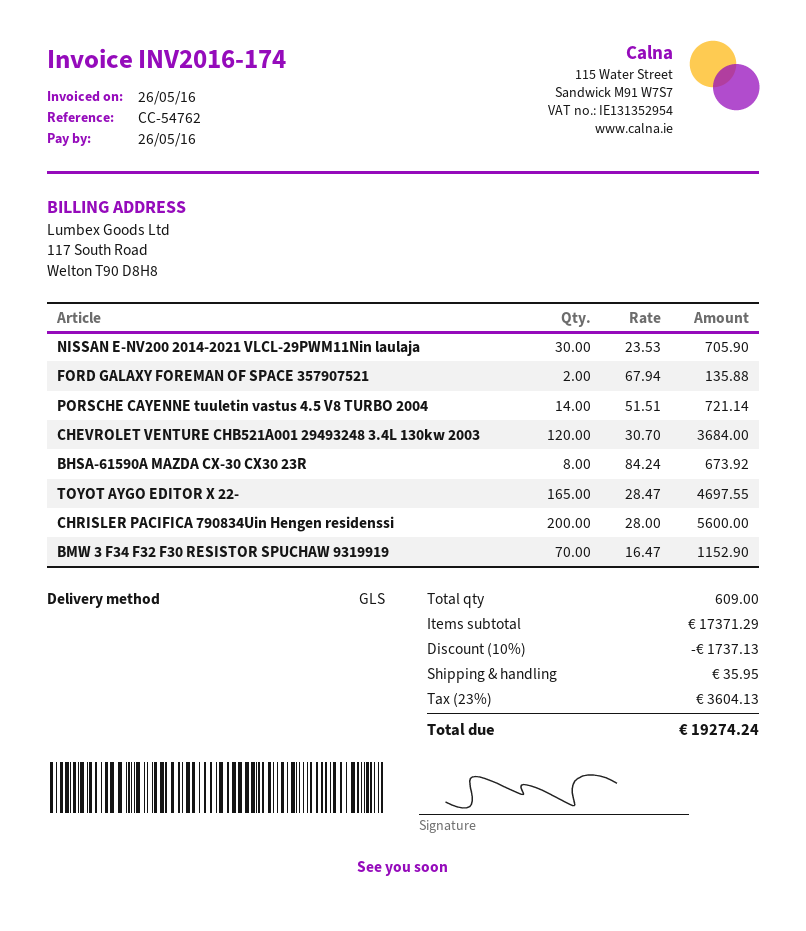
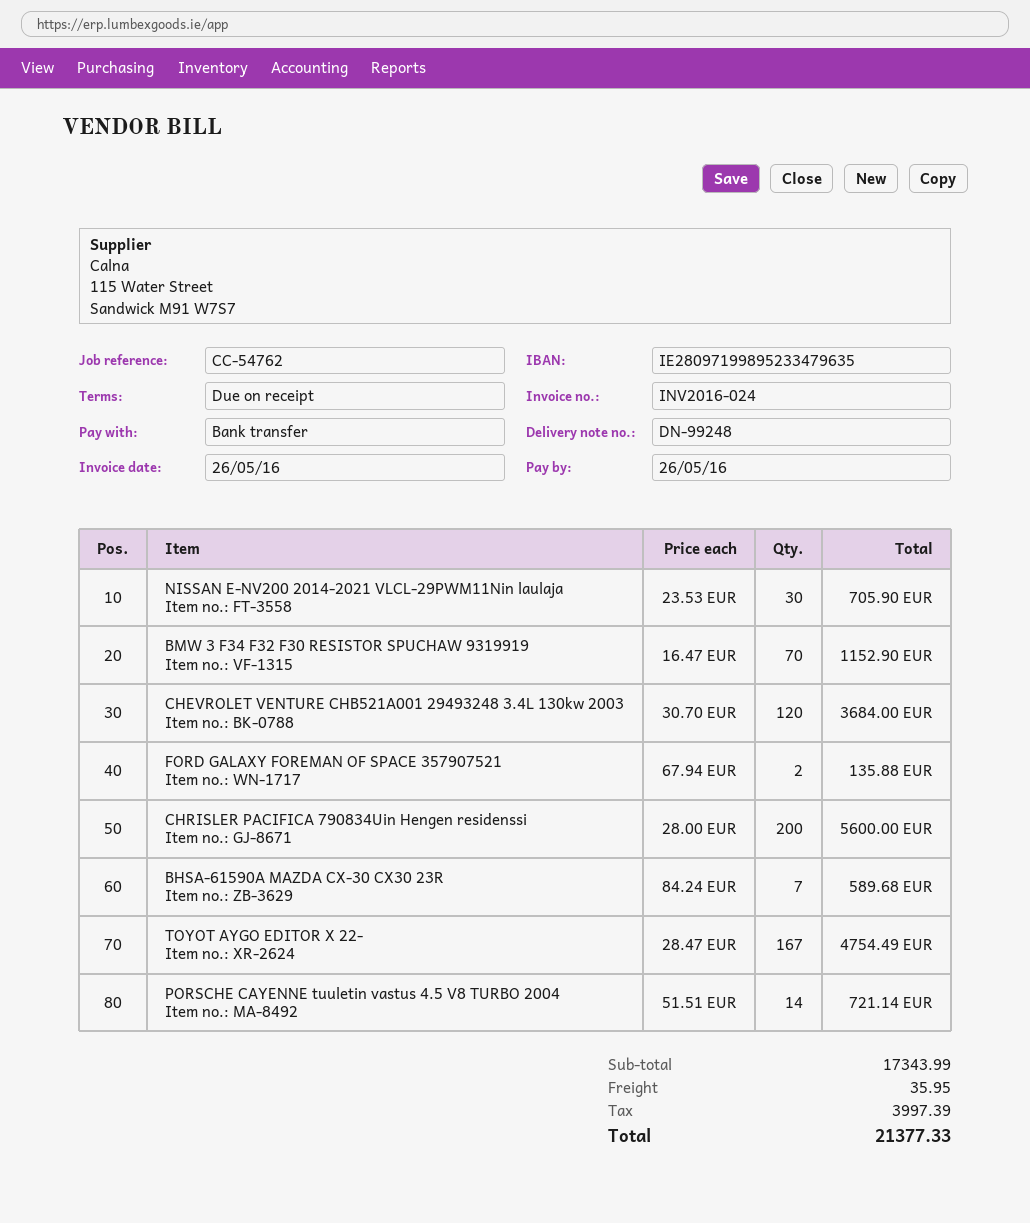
invoice number: INV2016-174 -> INV2016-024
BHSA-61590A MAZDA CX-30 CX30 23R: 8 x 84.24 = 673.92 -> 7 x 84.24 = 589.68
TOYOT AYGO EDITOR X 22-: 165 x 28.47 = 4697.55 -> 167 x 28.47 = 4754.49
subtotal: 17371.29 -> 17343.99
discount: 10% = 1737.13 -> none
tax: 3604.13 -> 3997.39
total: 19274.24 -> 21377.33

